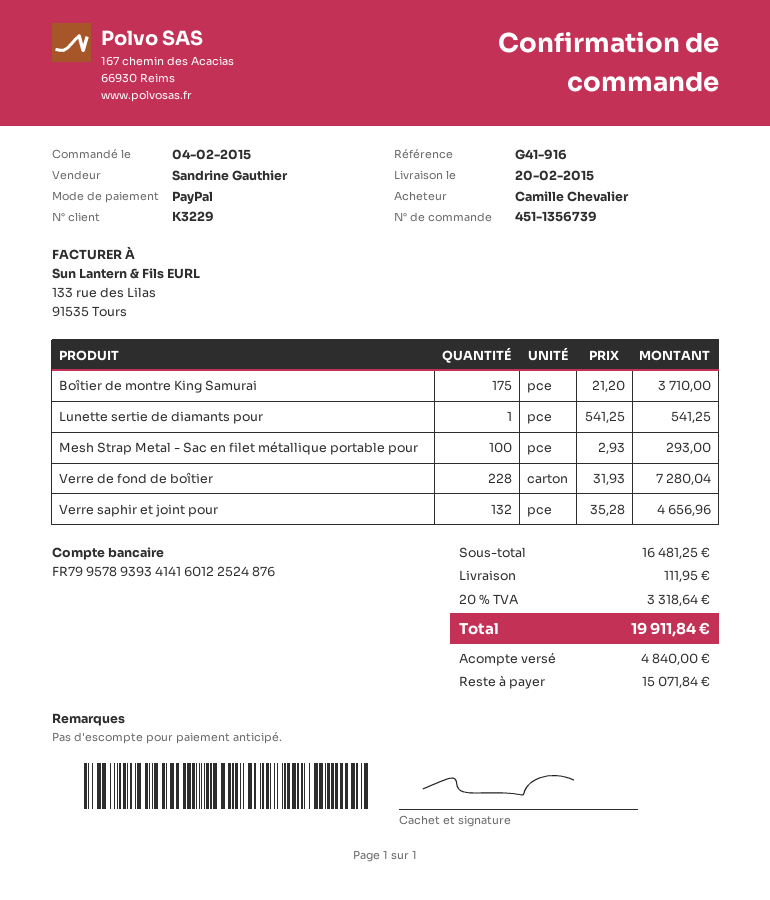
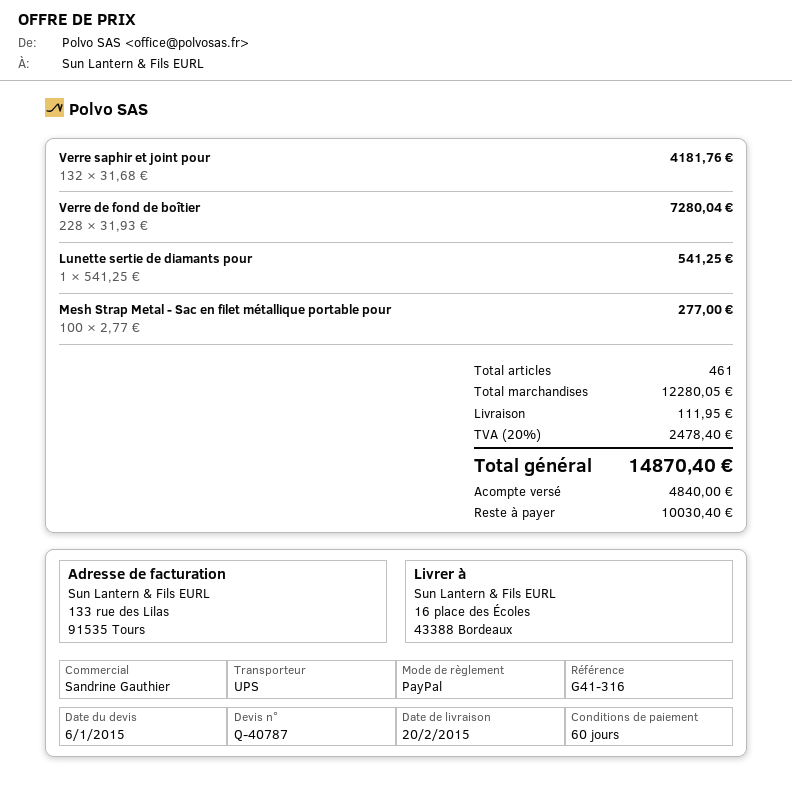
reference: G41-916 -> G41-316
Boîtier de montre King Samurai: 175 x 21.20 = 3710.00 -> none
Mesh Strap Metal - Sac en filet métallique portable pour: 100 x 2.93 = 293.00 -> 100 x 2.77 = 277.00
Verre saphir et joint pour: 132 x 35.28 = 4656.96 -> 132 x 31.68 = 4181.76
subtotal: 16481.25 -> 12280.05
tax: 20% = 3318.64 -> 20% = 2478.40
total: 19911.84 -> 14870.40
balance: 15071.84 -> 10030.40

